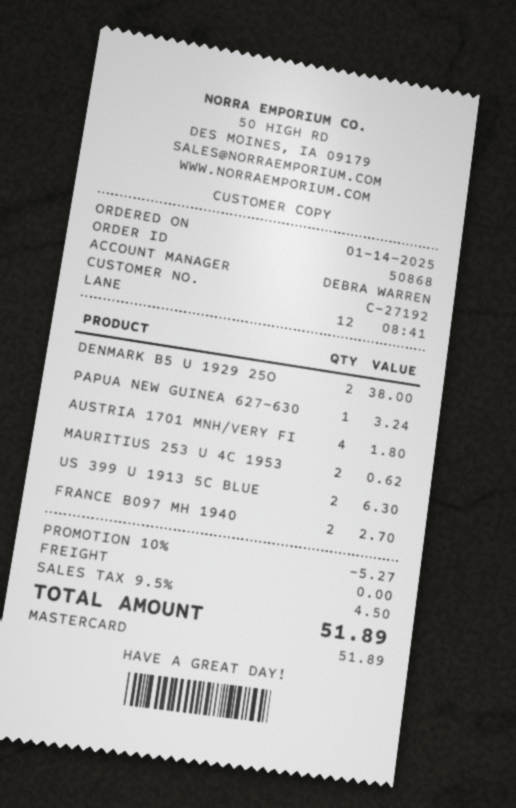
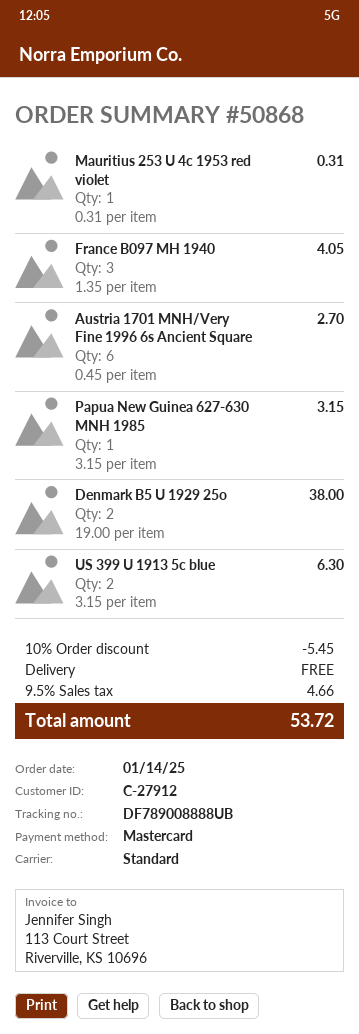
customer number: C-27192 -> C-27912
PAPUA NEW GUINEA 627-630: 1 for 3.24 -> 1 for 3.15
AUSTRIA 1701 MNH/VERY FI: 4 for 1.80 -> 6 for 2.70
MAURITIUS 253 U 4C 1953: 2 for 0.62 -> 1 for 0.31
FRANCE B097 MH 1940: 2 for 2.70 -> 3 for 4.05
discount: 10% = 5.27 -> 10% = 5.45
tax: 9.5% = 4.50 -> 9.5% = 4.66
total: 51.89 -> 53.72

